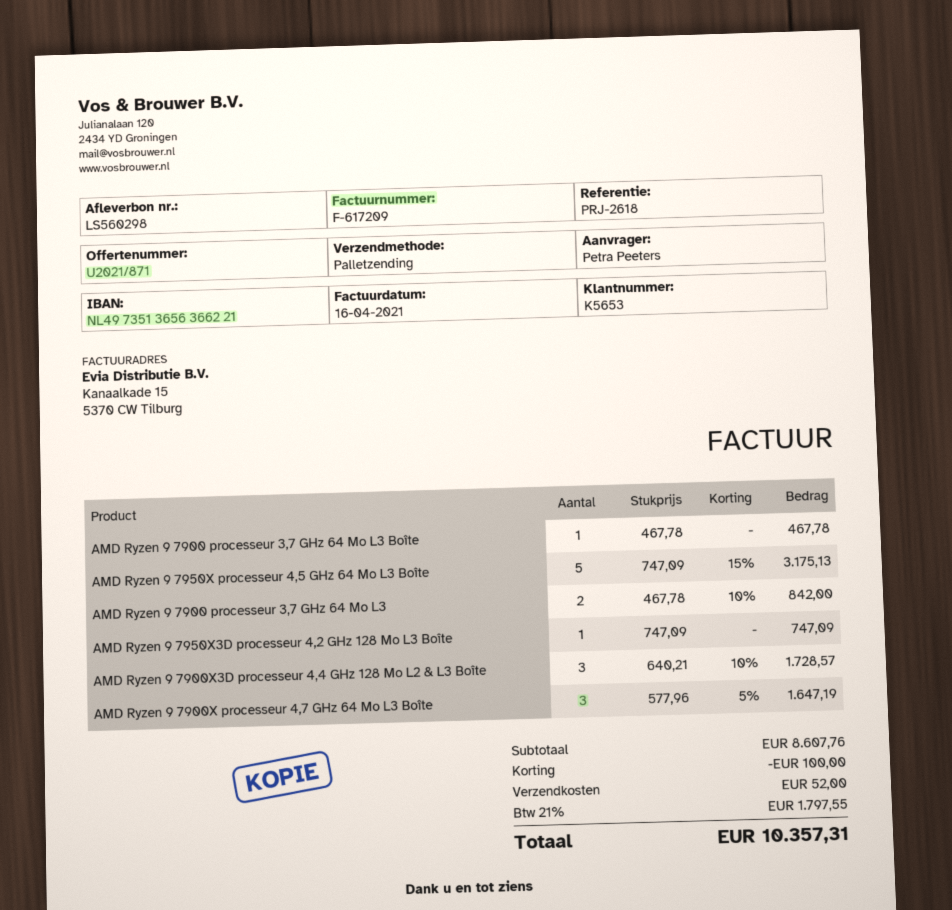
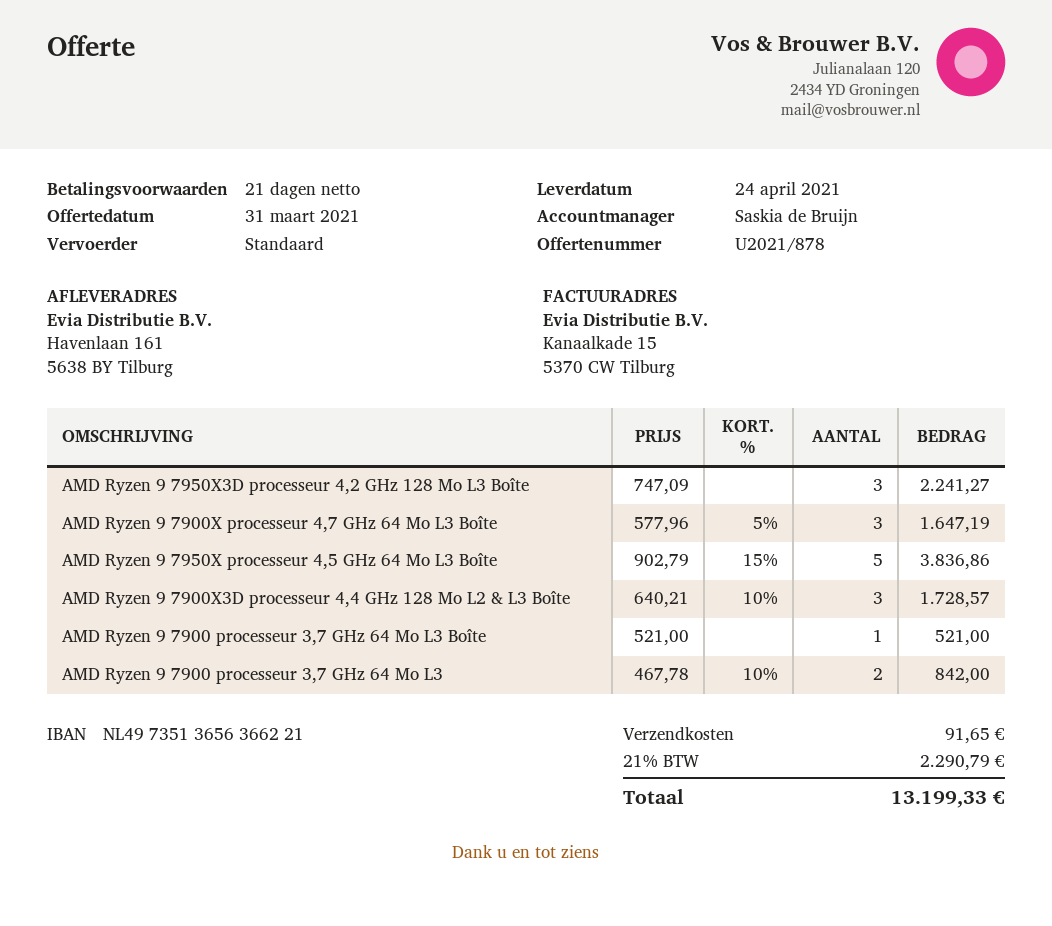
quote number: U2021/871 -> U2021/878
shipping method: pallet freight -> standard
AMD Ryzen 9 7900 processeur 3,7 GHz 64 Mo L3 Boîte: 1 x 467.78 = 467.78 -> 1 x 521.00 = 521.00
AMD Ryzen 9 7950X processeur 4,5 GHz 64 Mo L3 Boîte: 5 x 747.09 - 15% = 3175.13 -> 5 x 902.79 - 15% = 3836.86
AMD Ryzen 9 7950X3D processeur 4,2 GHz 128 Mo L3 Boîte: 1 x 747.09 = 747.09 -> 3 x 747.09 = 2241.27
discount: 100.00 -> none
shipping: 52.00 -> 91.65
tax: 21% = 1797.55 -> 21% = 2290.79
total: 10357.31 -> 13199.33

